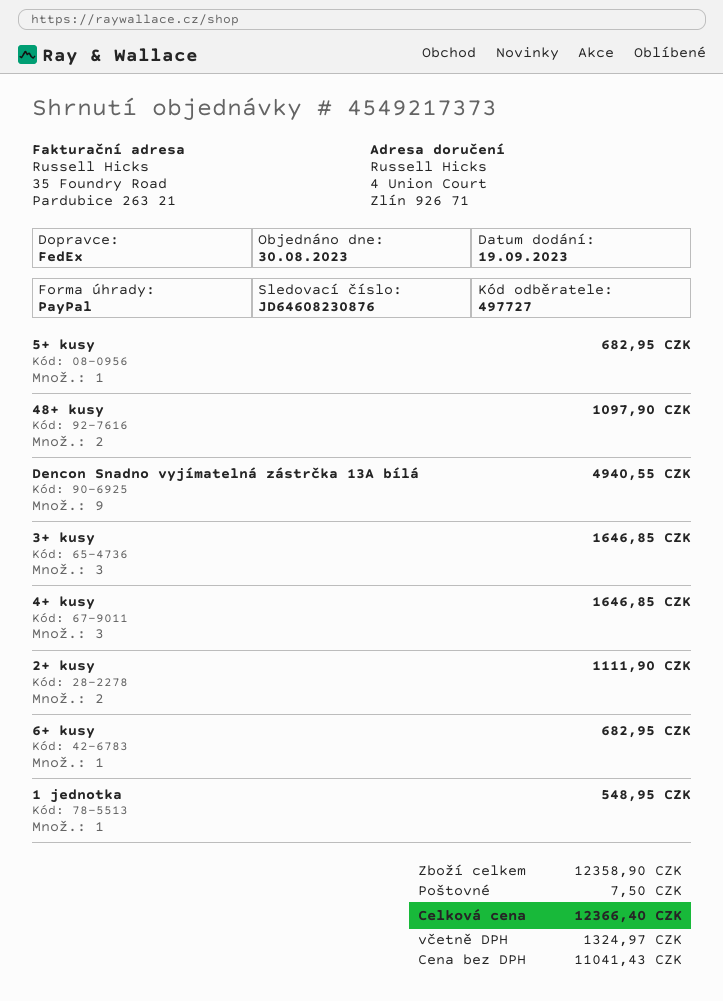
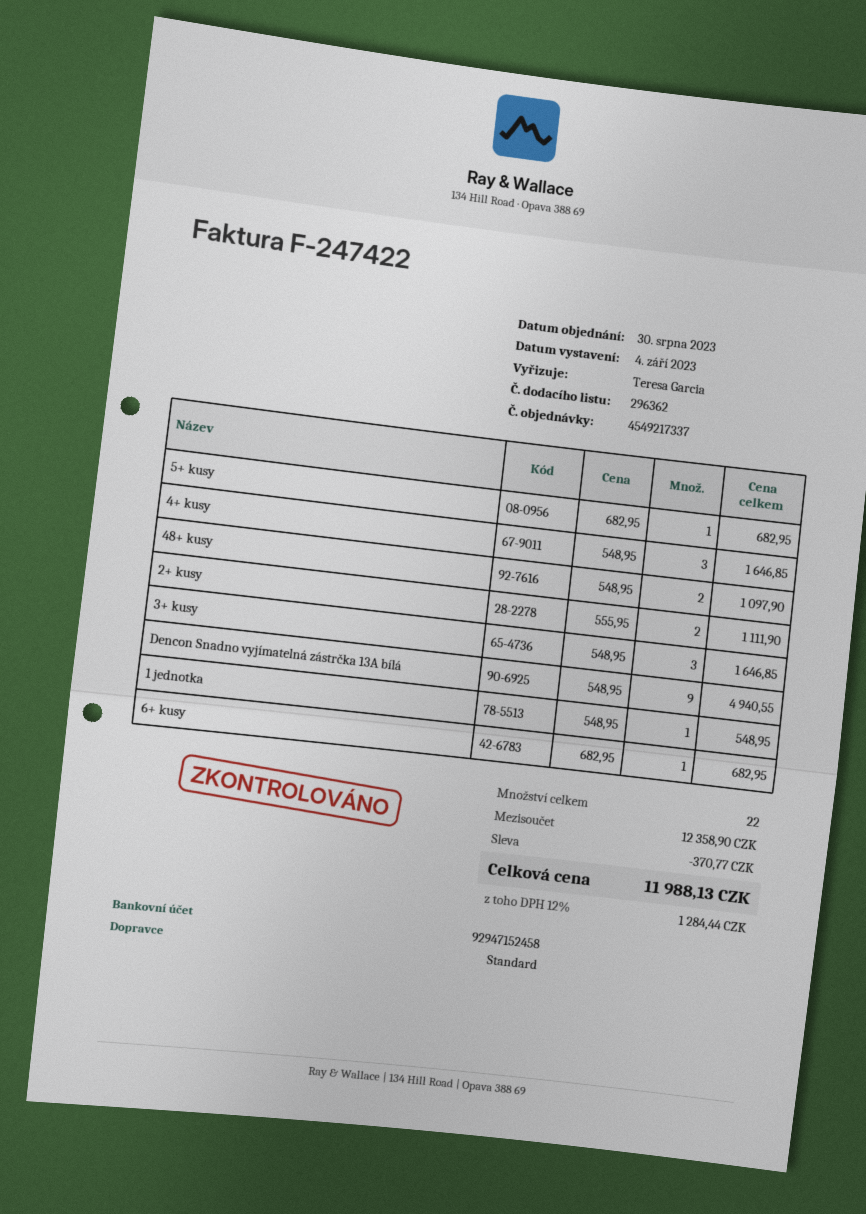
order number: 4549217373 -> 4549217337
shipping method: FedEx -> standard
discount: none -> 370.77
shipping: 7.50 -> none
tax: 1324.97 -> 1284.44
total: 12366.40 -> 11988.13

